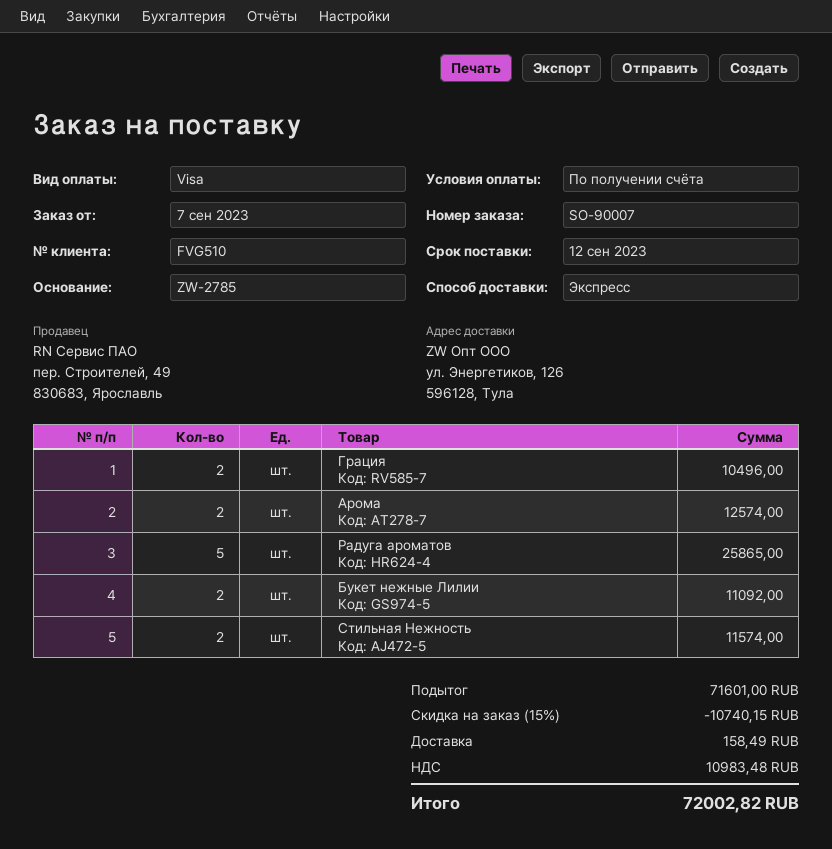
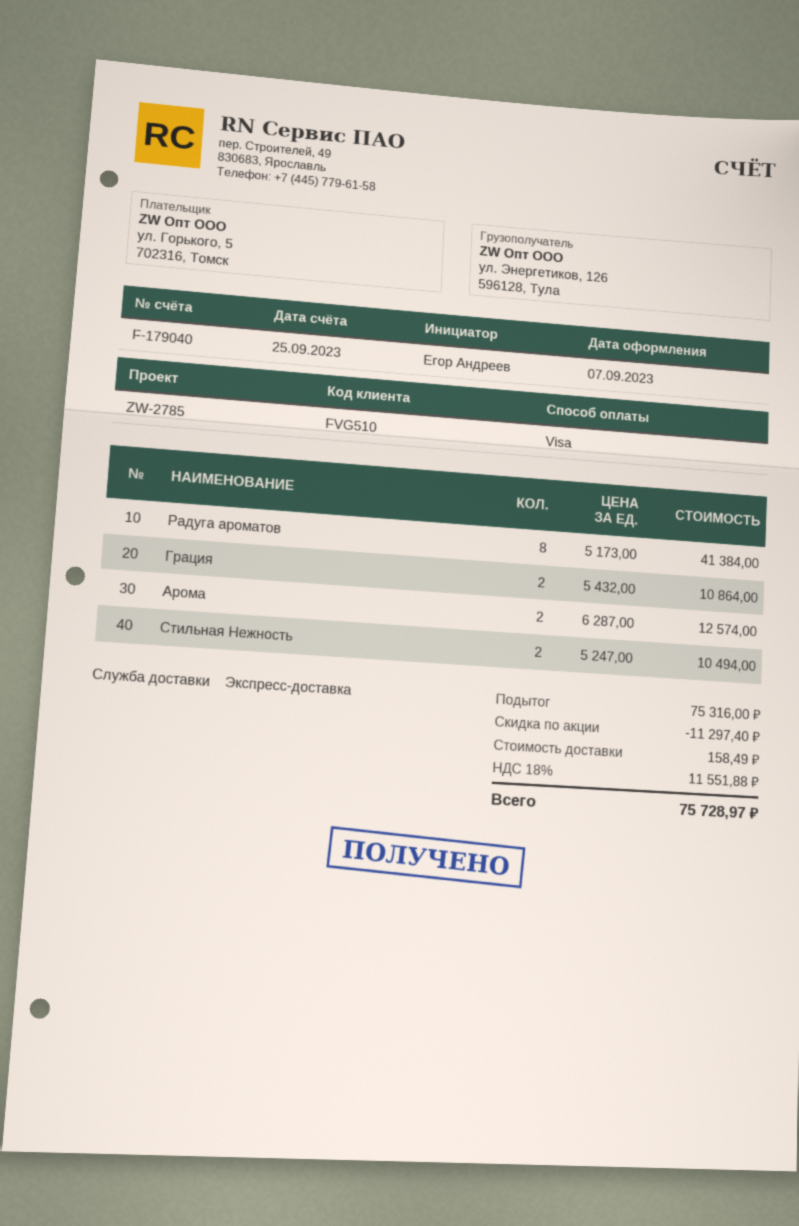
Грация: 2 for 10496.00 -> 2 for 10864.00
Радуга ароматов: 5 for 25865.00 -> 8 for 41384.00
Букет нежные Лилии: 2 for 11092.00 -> none
Стильная Нежность: 2 for 11574.00 -> 2 for 10494.00
subtotal: 71601.00 -> 75316.00
discount: 10740.15 -> 11297.40
tax: 10983.48 -> 11551.88
total: 72002.82 -> 75728.97

